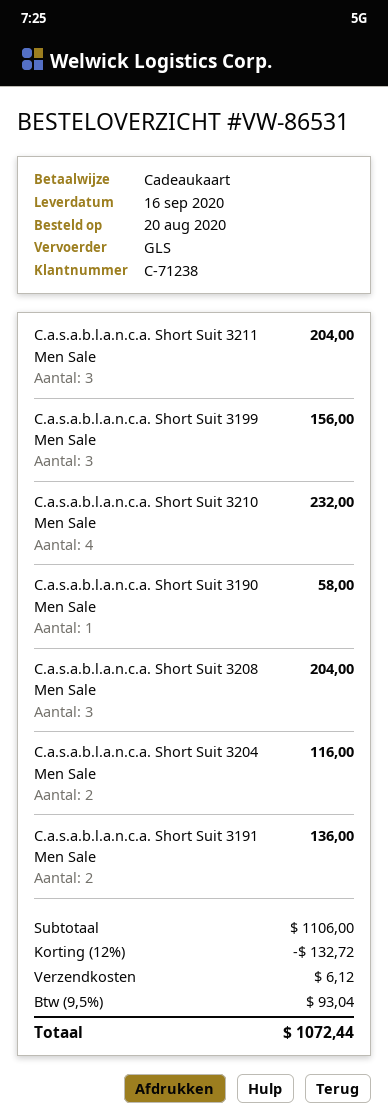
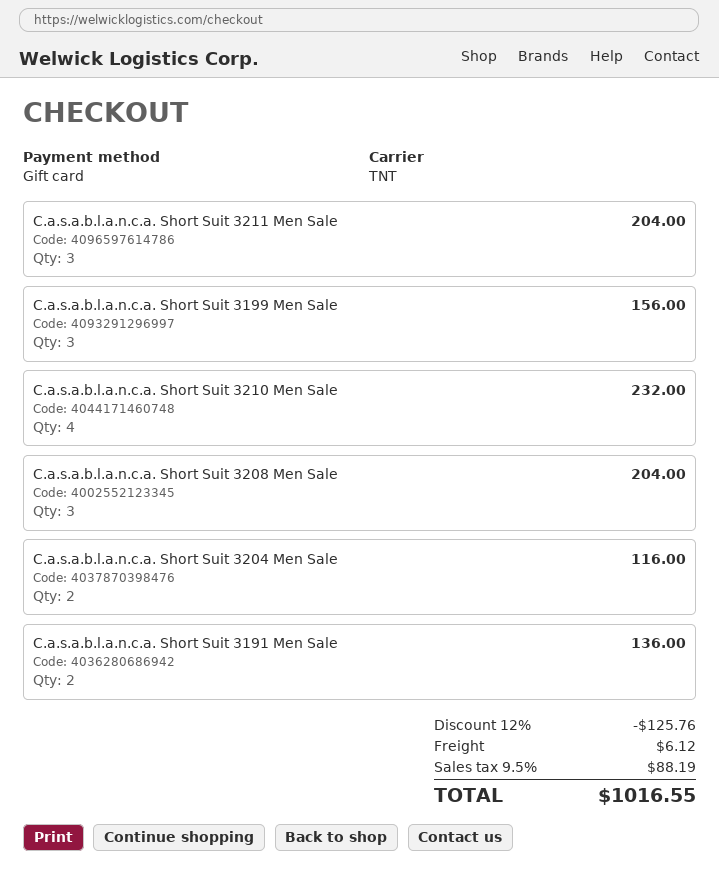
shipping method: GLS -> TNT
C.a.s.a.b.l.a.n.c.a. Short Suit 3190 Men Sale: 1 for 58.00 -> none
discount: 12% = 132.72 -> 12% = 125.76
tax: 9.5% = 93.04 -> 9.5% = 88.19
total: 1072.44 -> 1016.55

